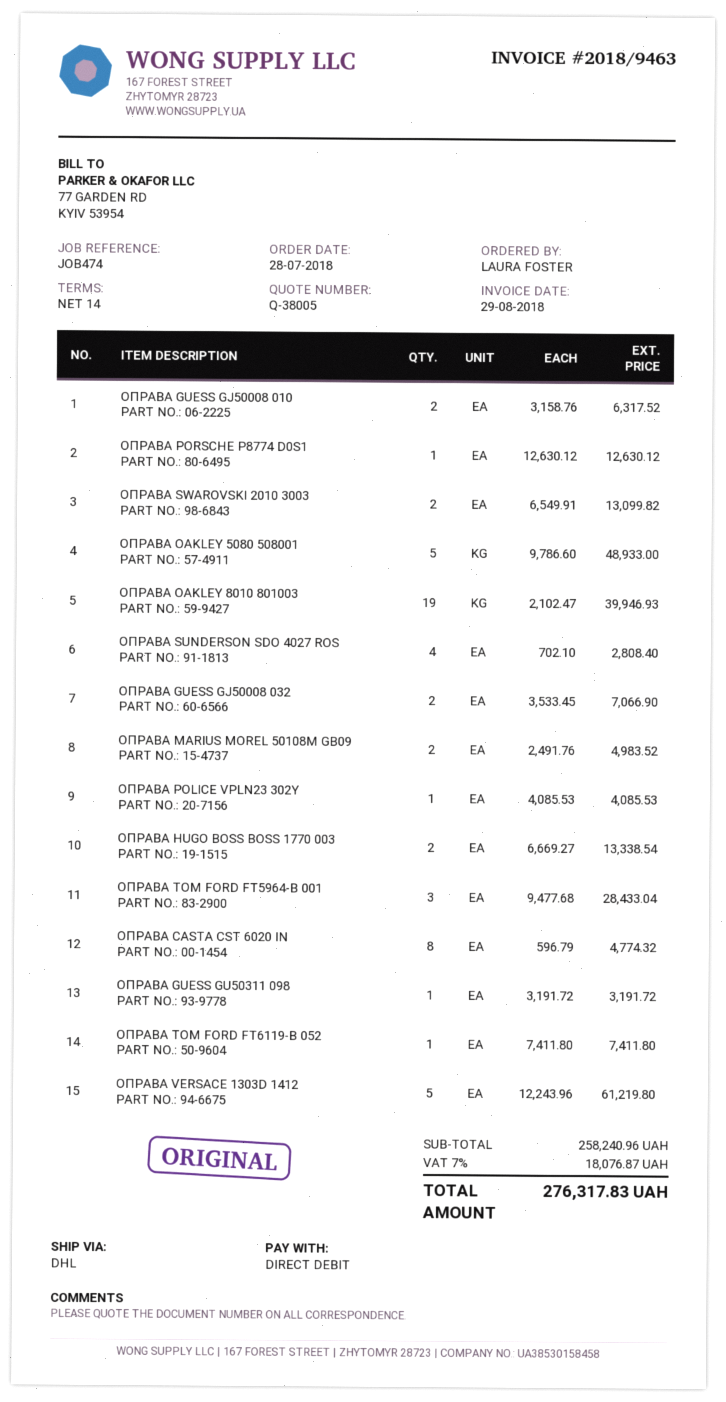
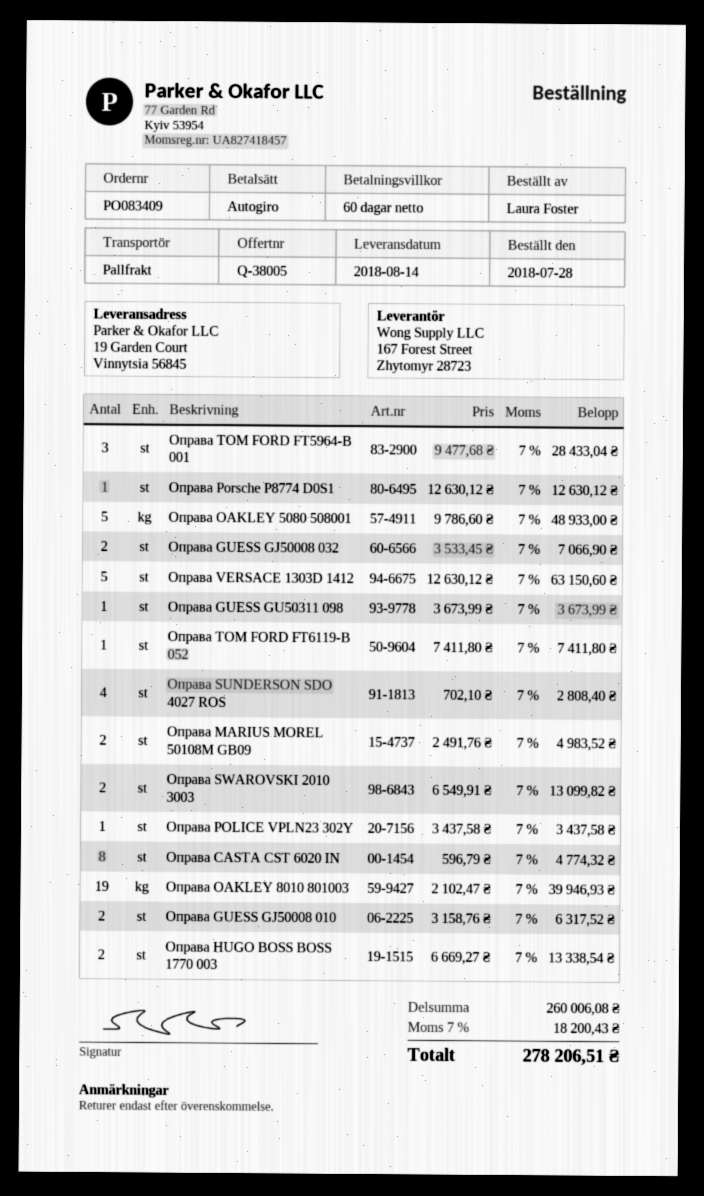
payment terms: 14 days -> 60 days
shipping method: DHL -> pallet freight
ОПРАВА POLICE VPLN23 302Y: 1 x 4085.53 = 4085.53 -> 1 x 3437.58 = 3437.58
ОПРАВА GUESS GU50311 098: 1 x 3191.72 = 3191.72 -> 1 x 3673.99 = 3673.99
ОПРАВА VERSACE 1303D 1412: 5 x 12243.96 = 61219.80 -> 5 x 12630.12 = 63150.60
subtotal: 258240.96 -> 260006.08
tax: 7% = 18076.87 -> 7% = 18200.43
total: 276317.83 -> 278206.51

